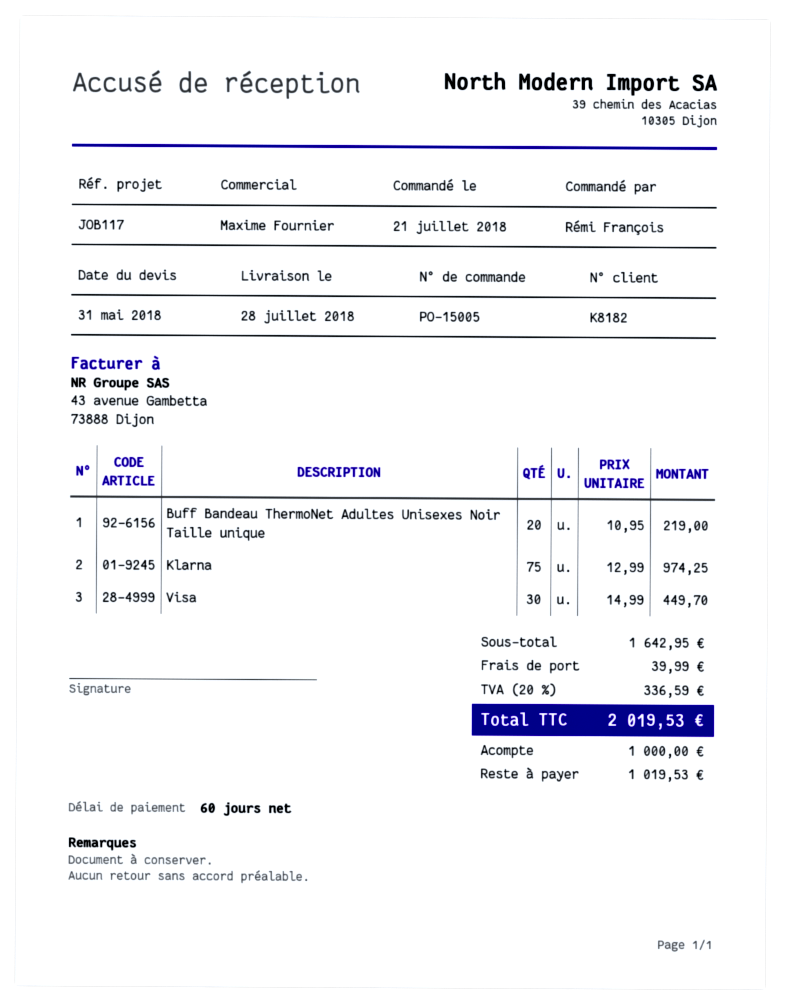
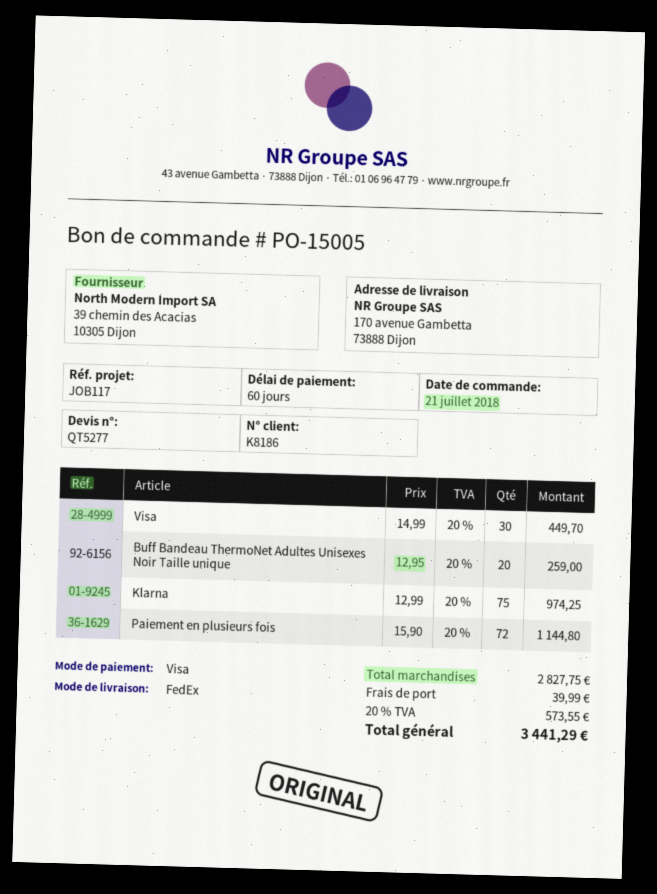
customer number: K8182 -> K8186
Buff Bandeau ThermoNet Adultes Unisexes Noir Taille unique: 20 x 10.95 = 219.00 -> 20 x 12.95 = 259.00
Paiement en plusieurs fois: none -> 72 x 15.90 = 1144.80
subtotal: 1642.95 -> 2827.75
tax: 20% = 336.59 -> 20% = 573.55
total: 2019.53 -> 3441.29

